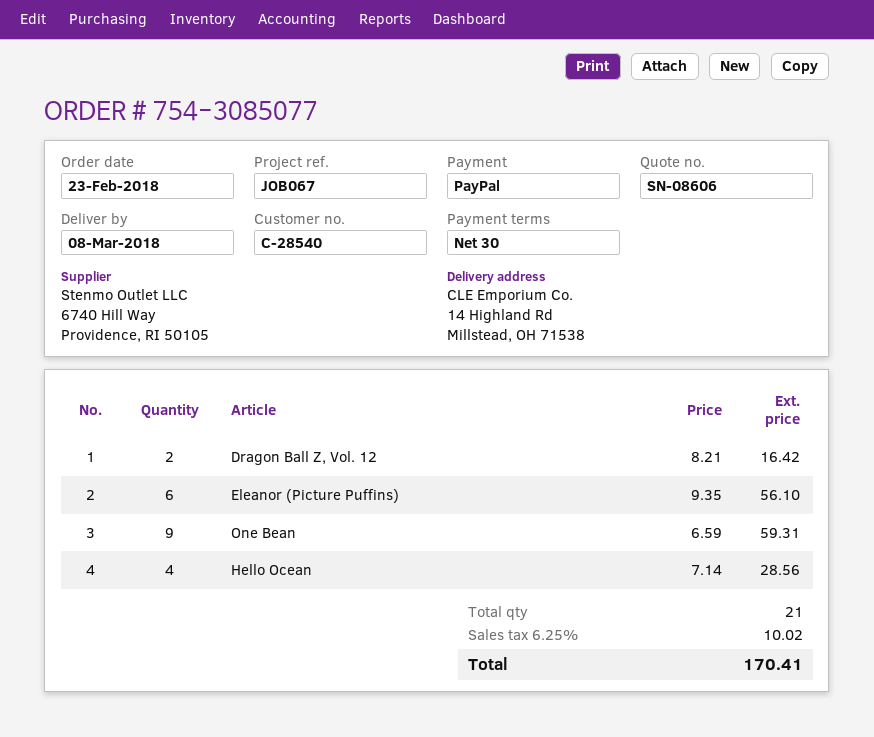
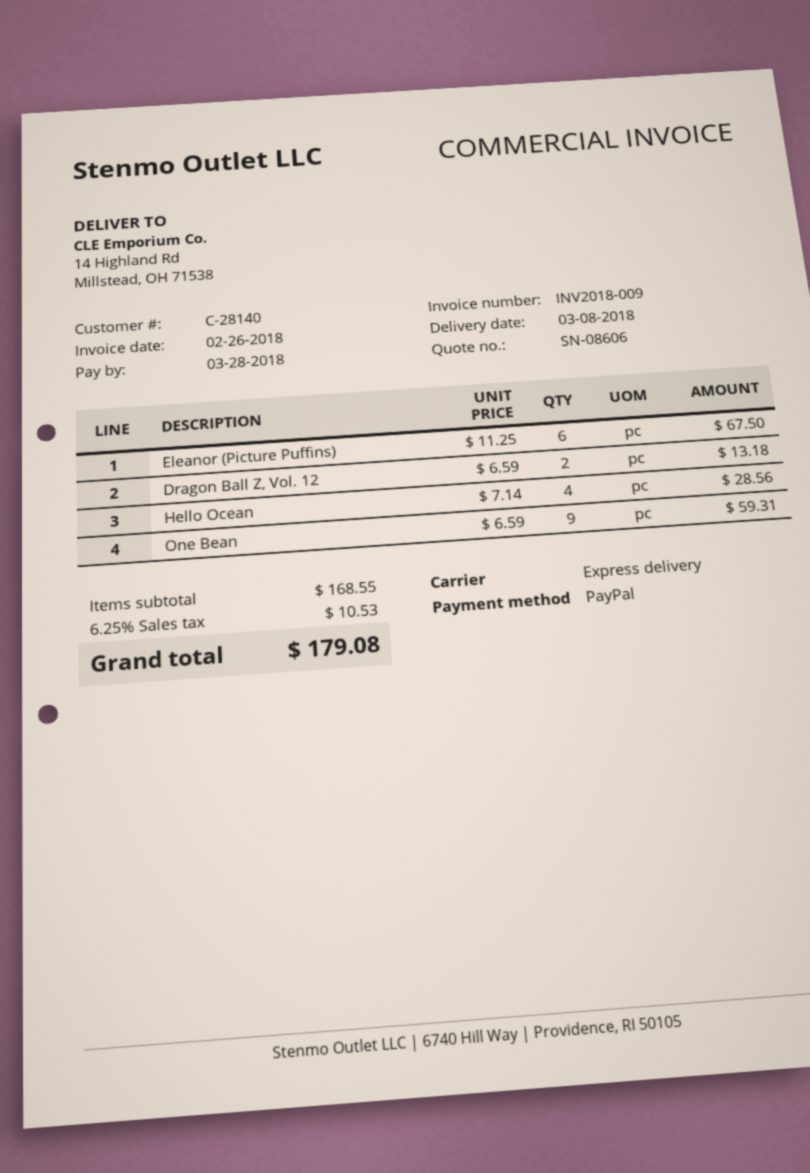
customer number: C-28540 -> C-28140
Dragon Ball Z, Vol. 12: 2 x 8.21 = 16.42 -> 2 x 6.59 = 13.18
Eleanor (Picture Puffins): 6 x 9.35 = 56.10 -> 6 x 11.25 = 67.50
tax: 6.25% = 10.02 -> 6.25% = 10.53
total: 170.41 -> 179.08

